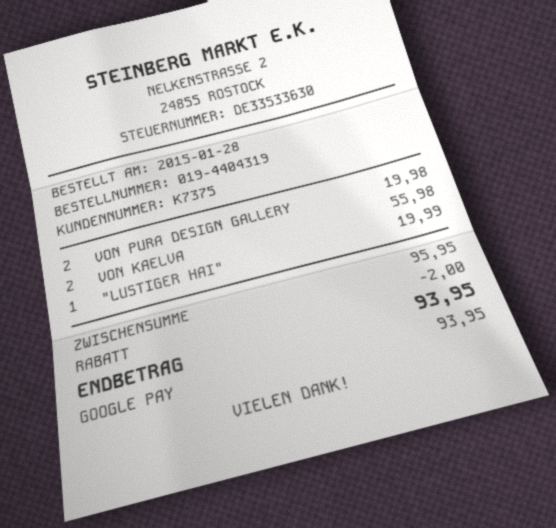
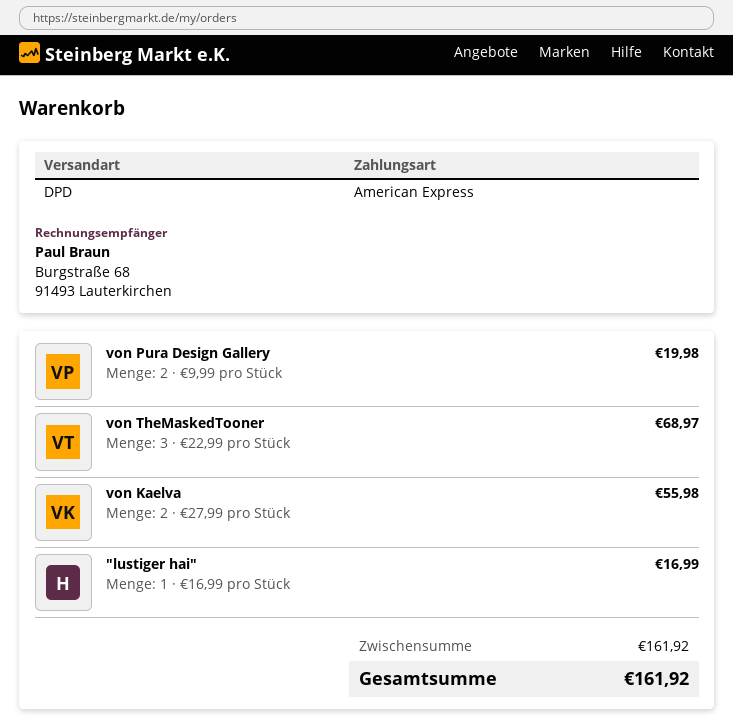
payment method: Google Pay -> American Express
"LUSTIGER HAI": 1 for 19.99 -> 1 for 16.99
von TheMaskedTooner: none -> 3 for 68.97
subtotal: 95.95 -> 161.92
discount: 2.00 -> none
total: 93.95 -> 161.92

